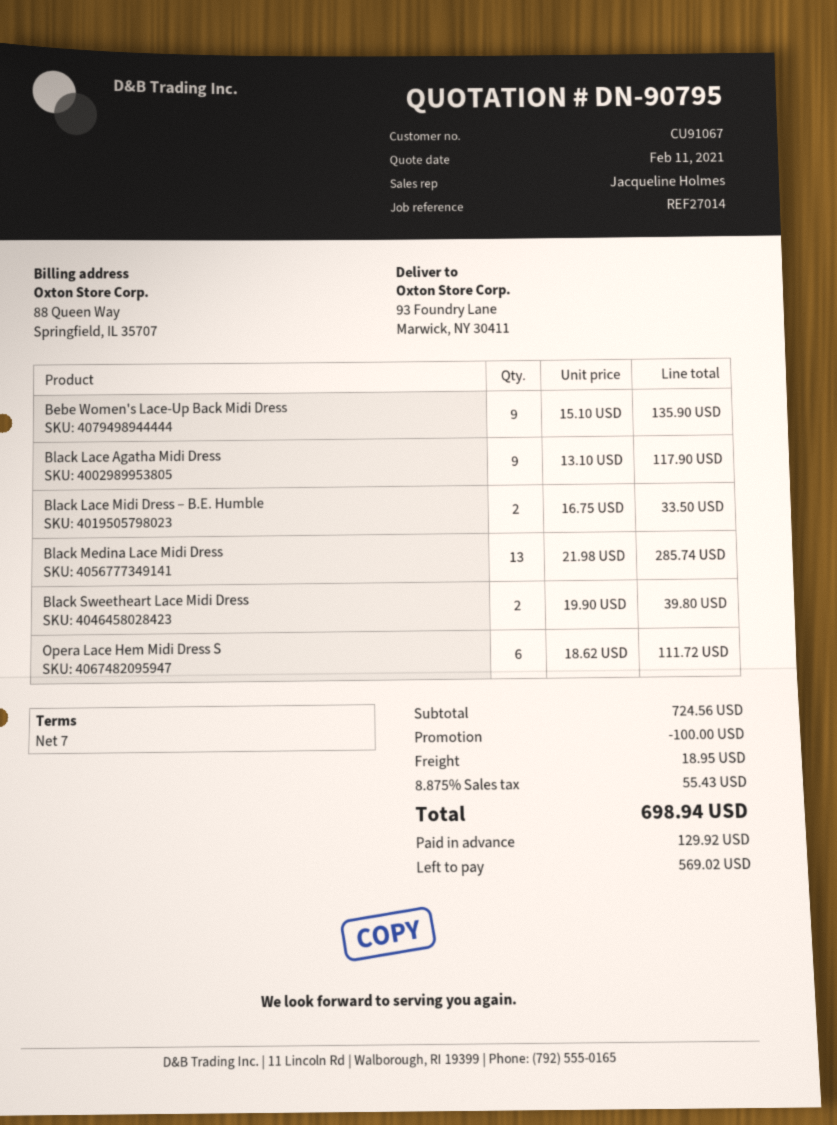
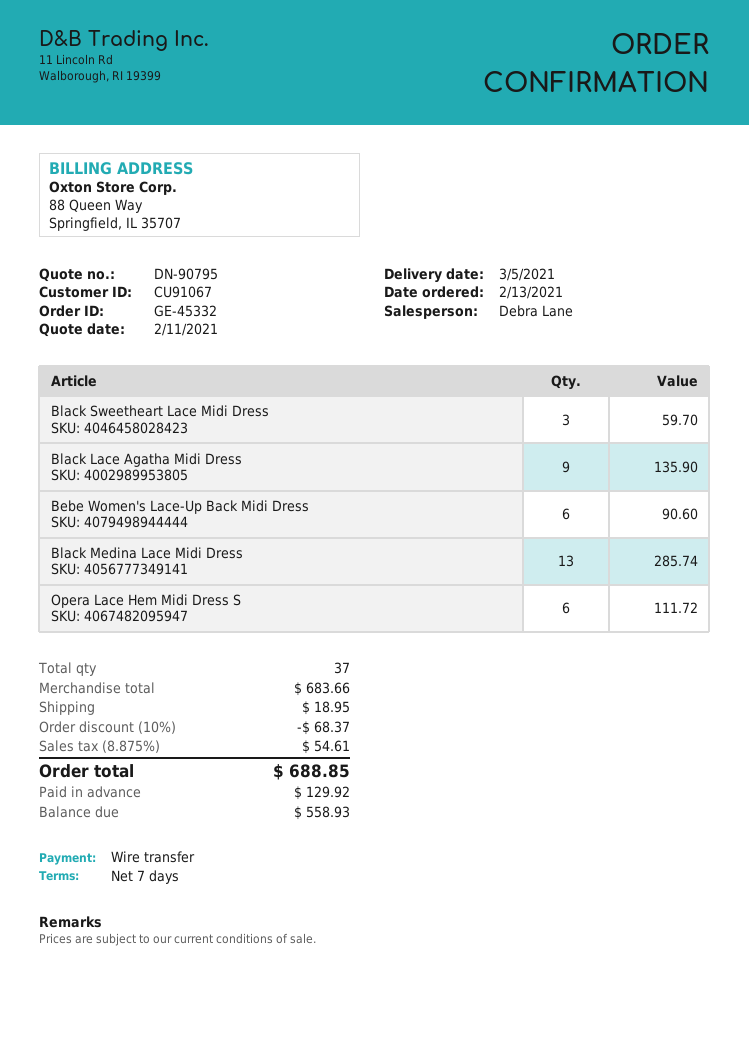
sales rep: Jacqueline Holmes -> Debra Lane
Bebe Women's Lace-Up Back Midi Dress: 9 for 135.90 -> 6 for 90.60
Black Lace Agatha Midi Dress: 9 for 117.90 -> 9 for 135.90
Black Lace Midi Dress – B.E. Humble: 2 for 33.50 -> none
Black Sweetheart Lace Midi Dress: 2 for 39.80 -> 3 for 59.70
subtotal: 724.56 -> 683.66
discount: 100.00 -> 68.37
tax: 8.875% = 55.43 -> 8.875% = 54.61
total: 698.94 -> 688.85
balance: 569.02 -> 558.93

